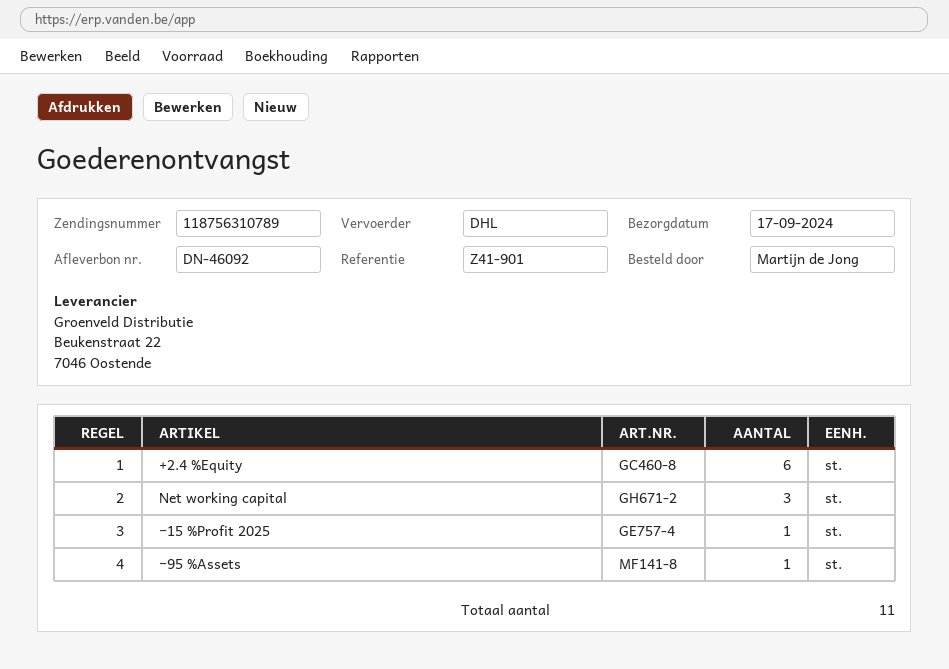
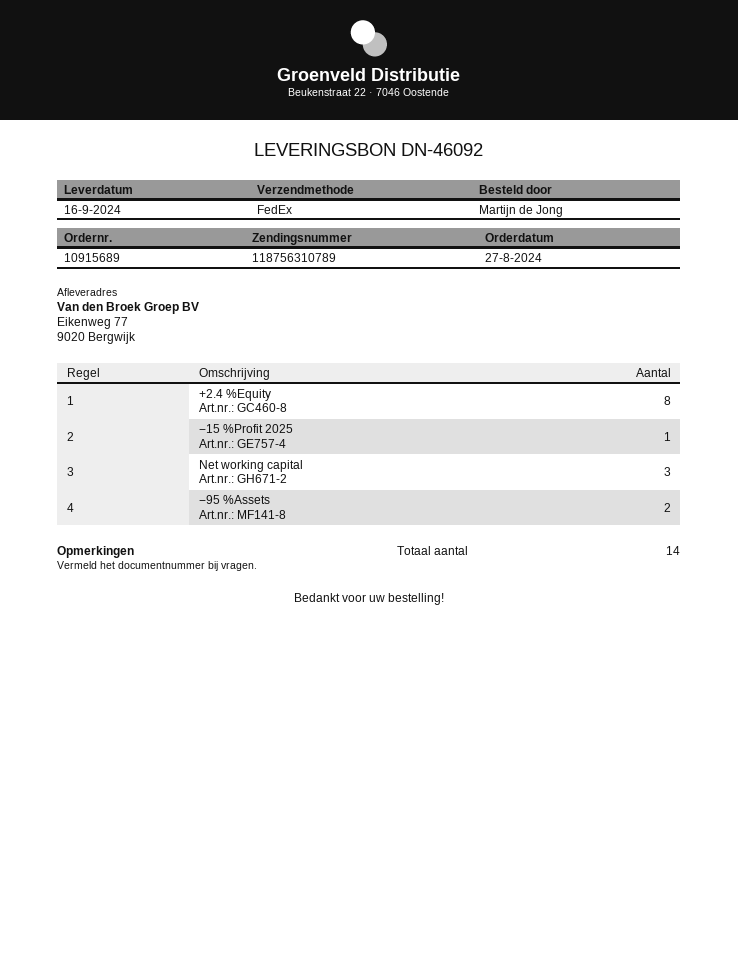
delivery date: 2024-09-17 -> 2024-09-16
shipping method: DHL -> FedEx
+2.4 %Equity: 6 -> 8
−95 %Assets: 1 -> 2
total quantity: 11 -> 14

